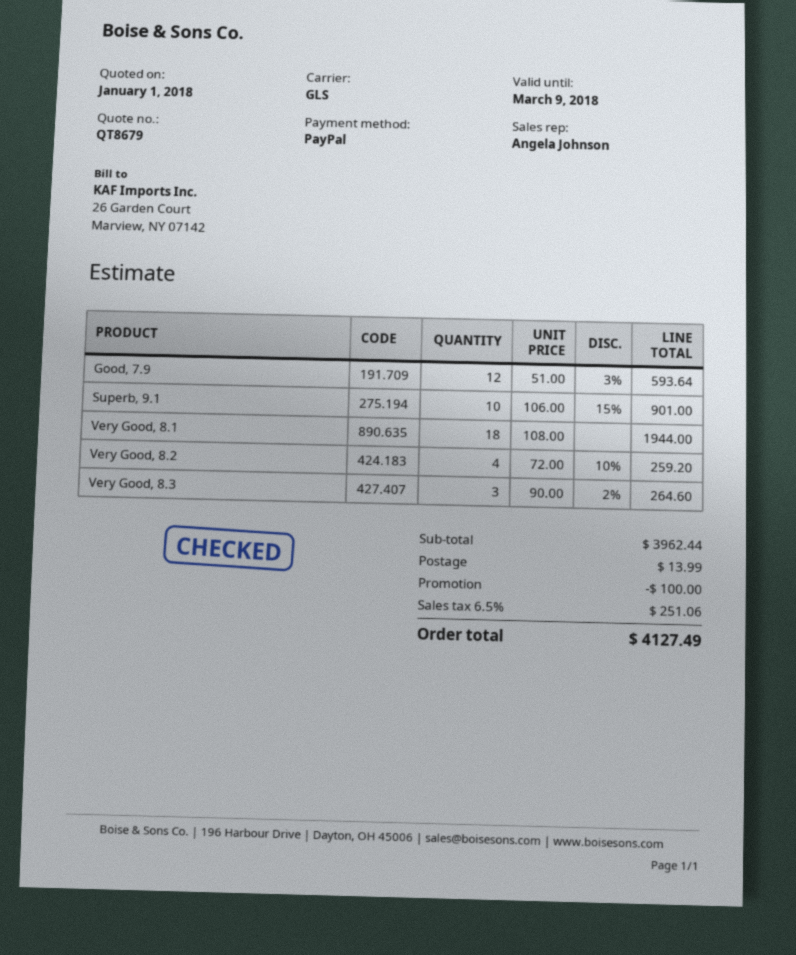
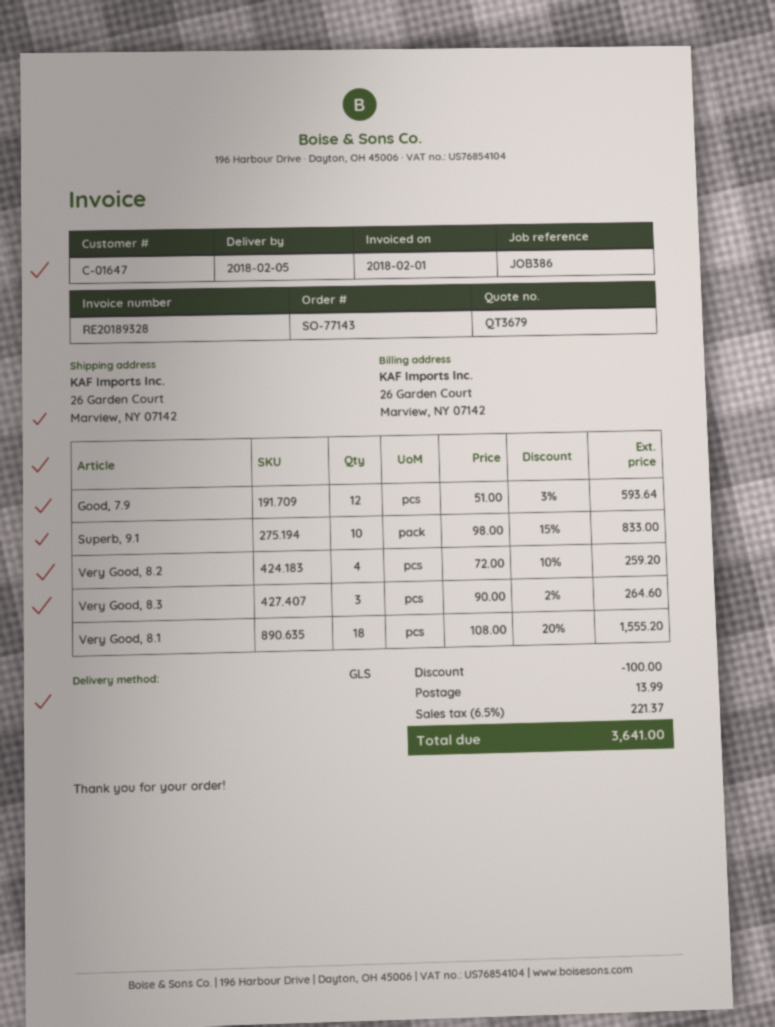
quote number: QT8679 -> QT3679
Superb, 9.1: 10 x 106.00 - 15% = 901.00 -> 10 x 98.00 - 15% = 833.00
Very Good, 8.1: 18 x 108.00 = 1944.00 -> 18 x 108.00 - 20% = 1555.20
tax: 6.5% = 251.06 -> 6.5% = 221.37
total: 4127.49 -> 3641.00

